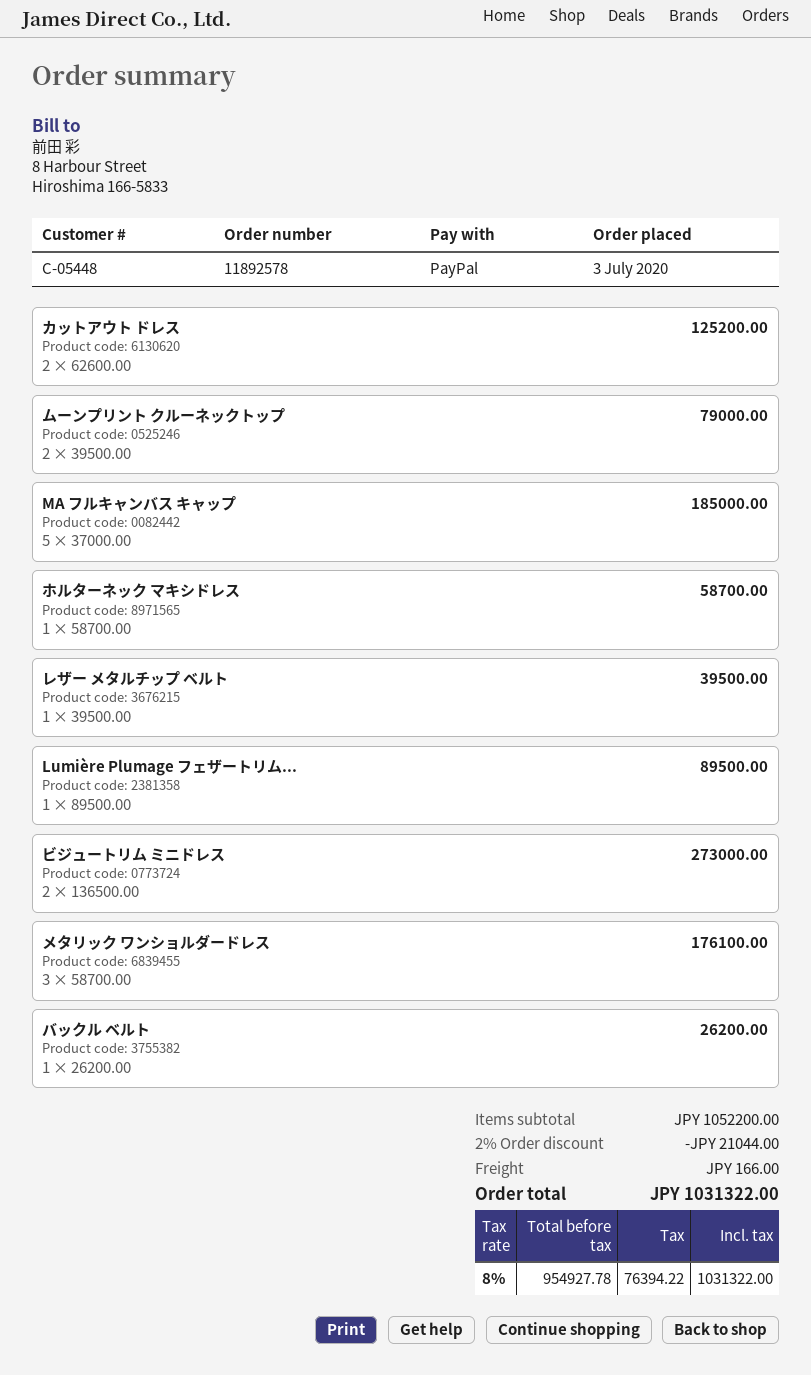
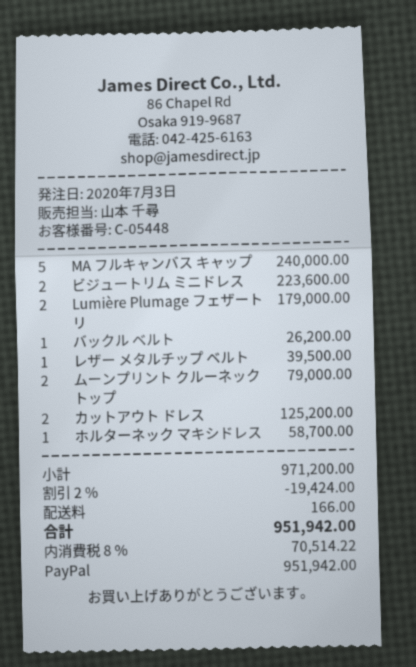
MA フルキャンバス キャップ: 5 for 185000.00 -> 5 for 240000.00
Lumière Plumage フェザートリム...: 1 for 89500.00 -> 2 for 179000.00
ビジュートリム ミニドレス: 2 for 273000.00 -> 2 for 223600.00
メタリック ワンショルダードレス: 3 for 176100.00 -> none
subtotal: 1052200.00 -> 971200.00
discount: 2% = 21044.00 -> 2% = 19424.00
tax: 8% = 76394.22 -> 8% = 70514.22
total: 1031322.00 -> 951942.00

